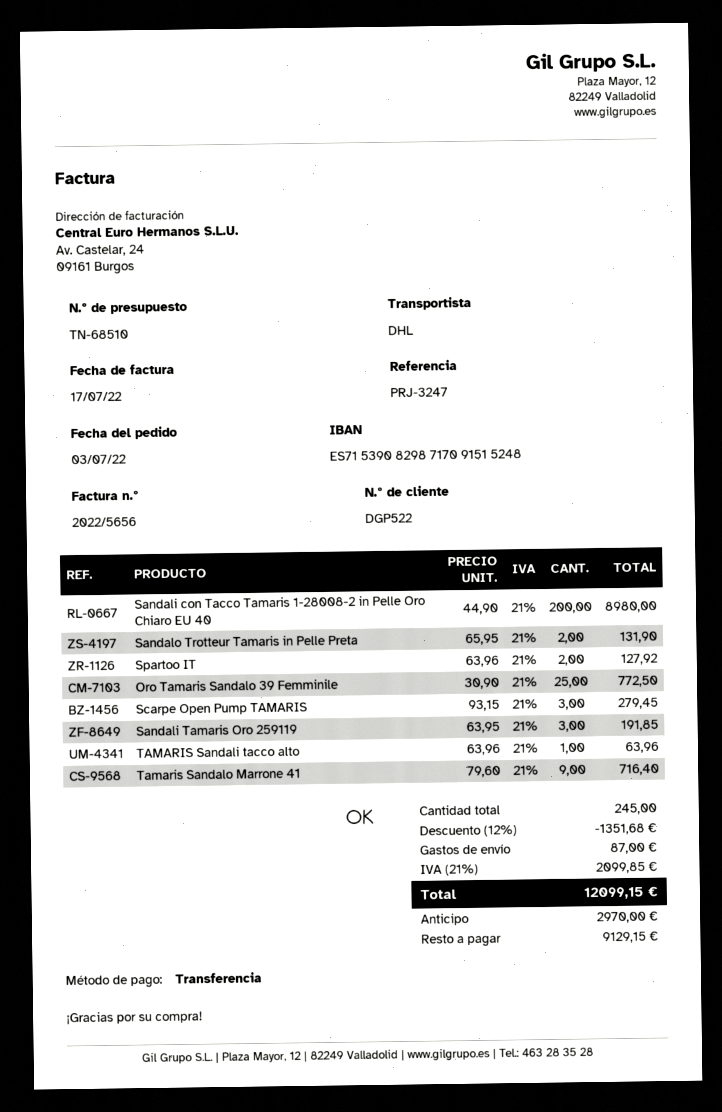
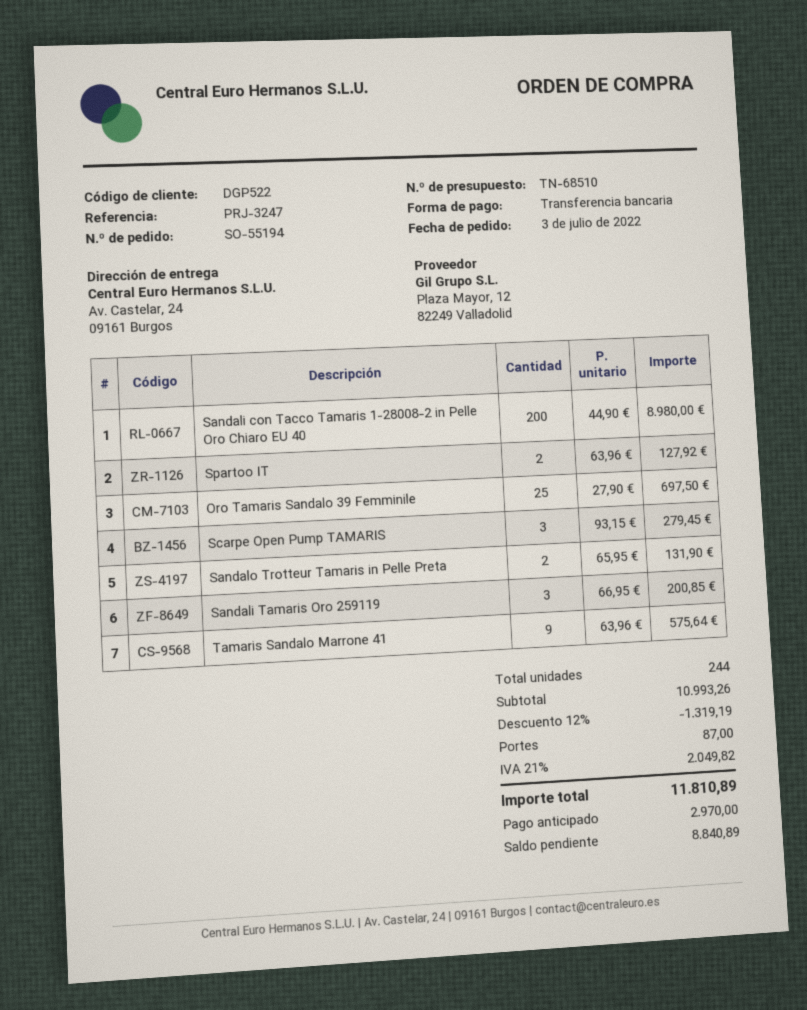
Oro Tamaris Sandalo 39 Femminile: 25 x 30.90 = 772.50 -> 25 x 27.90 = 697.50
Sandali Tamaris Oro 259119: 3 x 63.95 = 191.85 -> 3 x 66.95 = 200.85
TAMARIS Sandali tacco alto: 1 x 63.96 = 63.96 -> none
Tamaris Sandalo Marrone 41: 9 x 79.60 = 716.40 -> 9 x 63.96 = 575.64
total quantity: 245 -> 244
discount: 12% = 1351.68 -> 12% = 1319.19
tax: 21% = 2099.85 -> 21% = 2049.82
total: 12099.15 -> 11810.89
balance: 9129.15 -> 8840.89

